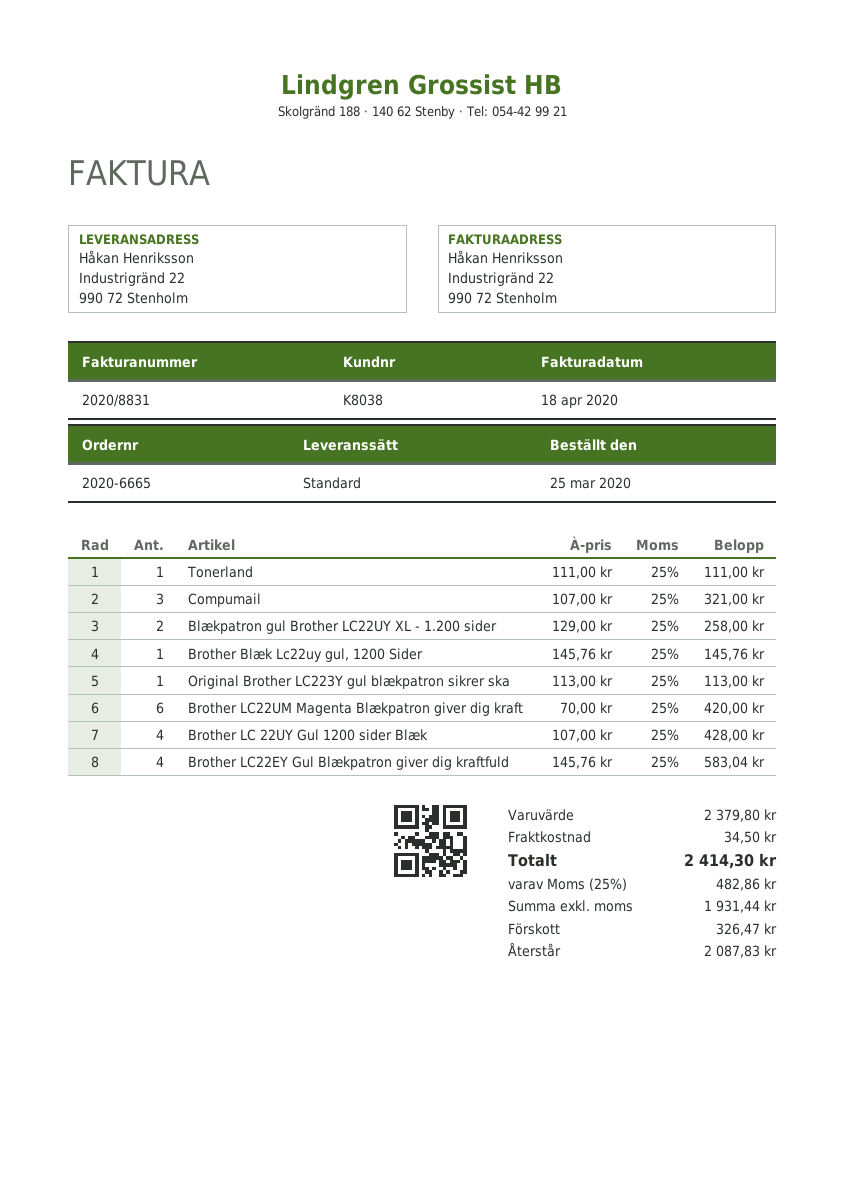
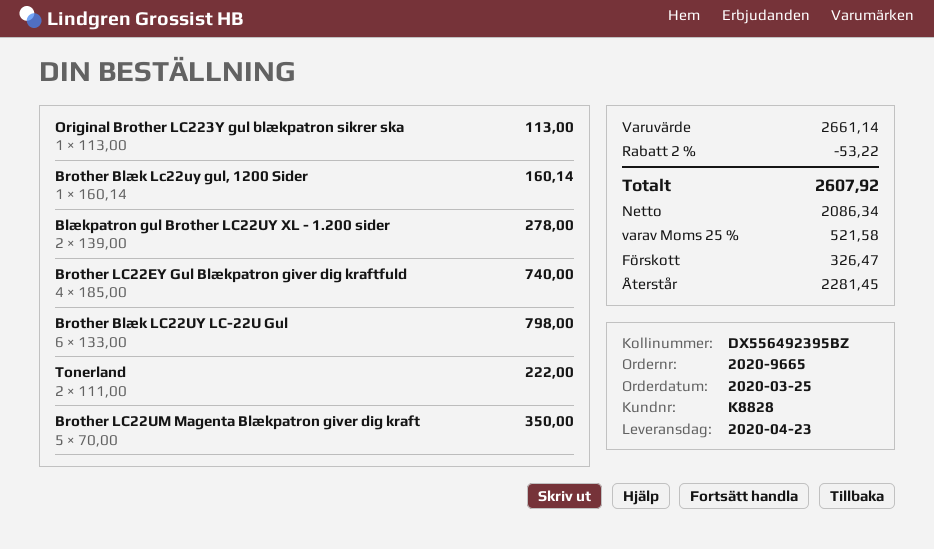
order number: 2020-6665 -> 2020-9665
customer number: K8038 -> K8828
Tonerland: 1 x 111.00 = 111.00 -> 2 x 111.00 = 222.00
Compumail: 3 x 107.00 = 321.00 -> none
Blækpatron gul Brother LC22UY XL - 1.200 sider: 2 x 129.00 = 258.00 -> 2 x 139.00 = 278.00
Brother Blæk Lc22uy gul, 1200 Sider: 1 x 145.76 = 145.76 -> 1 x 160.14 = 160.14
Brother LC22UM Magenta Blækpatron giver dig kraft: 6 x 70.00 = 420.00 -> 5 x 70.00 = 350.00
Brother LC 22UY Gul 1200 sider Blæk: 4 x 107.00 = 428.00 -> none
Brother LC22EY Gul Blækpatron giver dig kraftfuld: 4 x 145.76 = 583.04 -> 4 x 185.00 = 740.00
Brother Blæk LC22UY LC-22U Gul: none -> 6 x 133.00 = 798.00
subtotal: 2379.80 -> 2661.14
discount: none -> 2% = 53.22
shipping: 34.50 -> none
net: 1931.44 -> 2086.34
tax: 25% = 482.86 -> 25% = 521.58
total: 2414.30 -> 2607.92
balance: 2087.83 -> 2281.45

